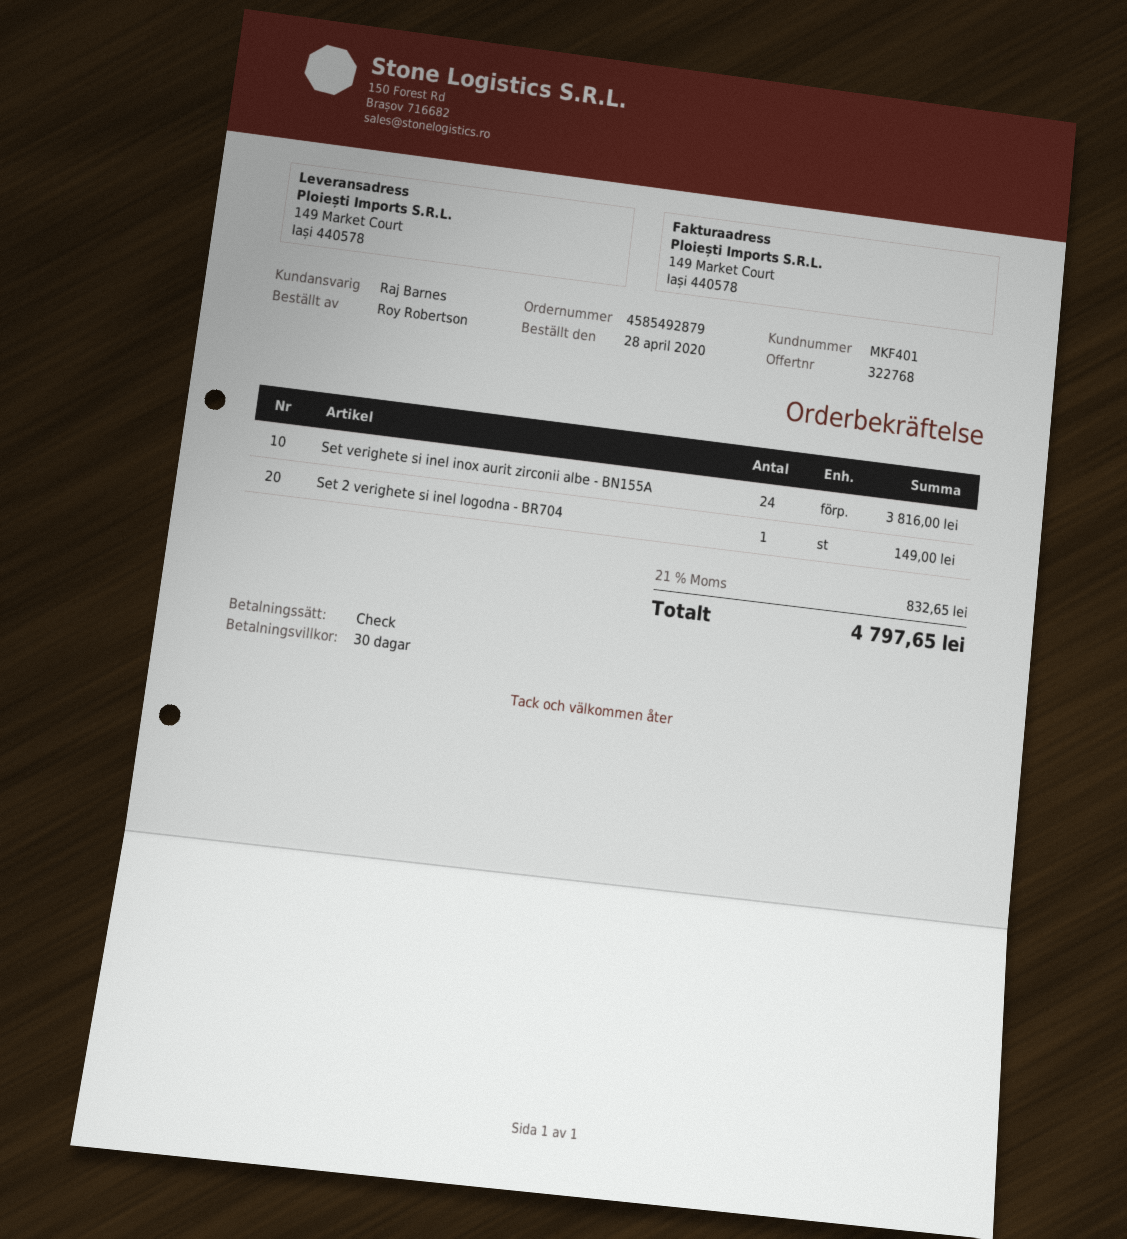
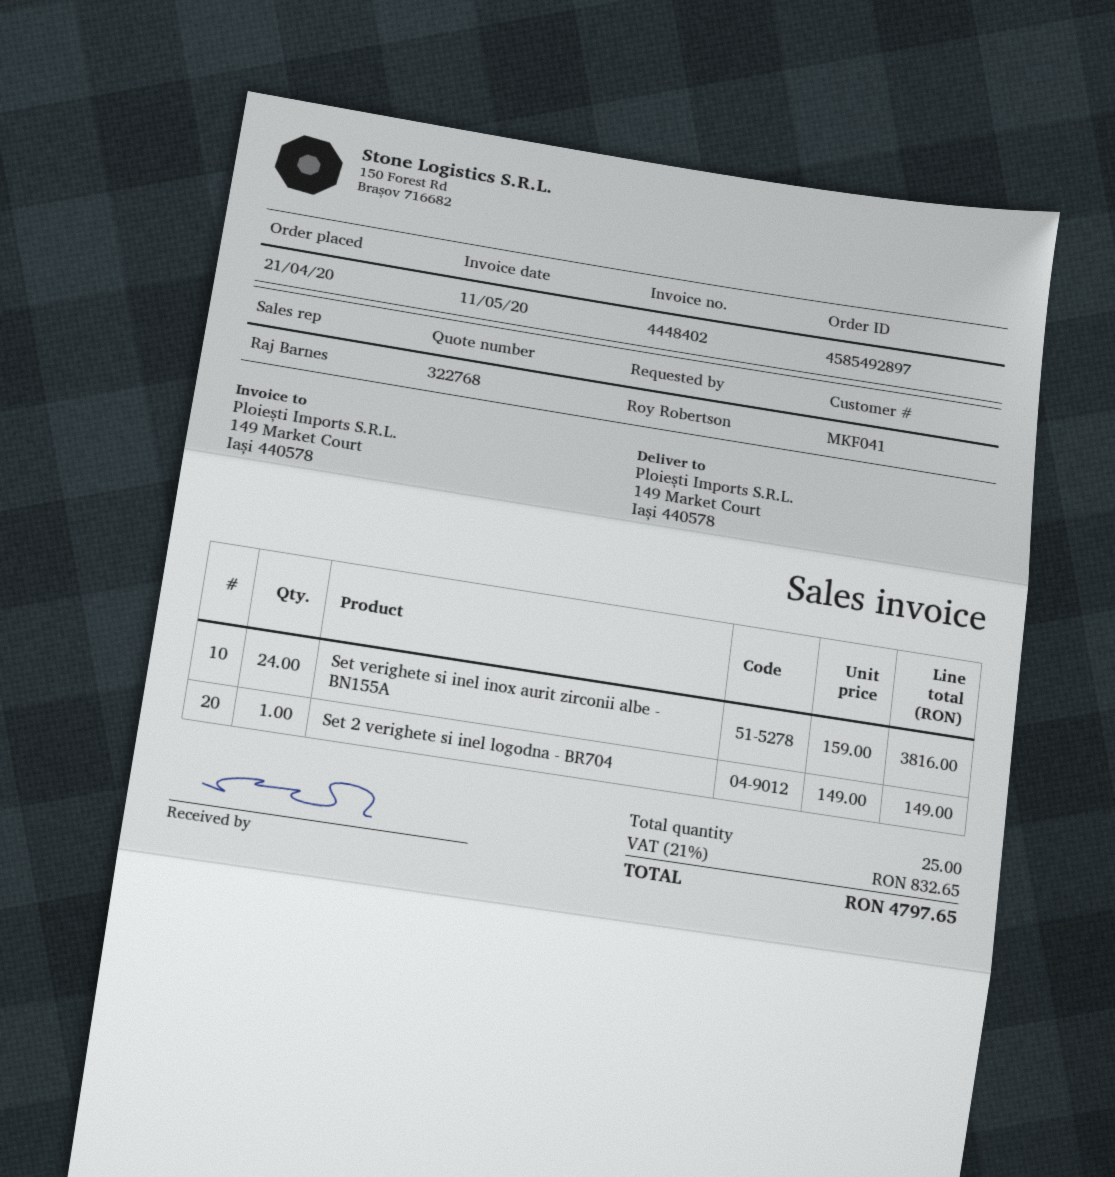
order number: 4585492879 -> 4585492897
order date: 2020-04-28 -> 2020-04-21
customer number: MKF401 -> MKF041

